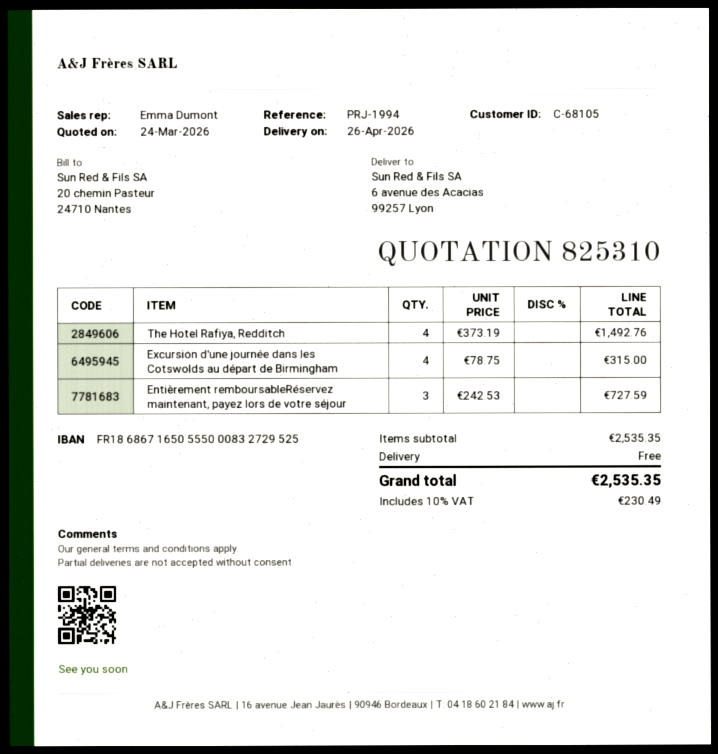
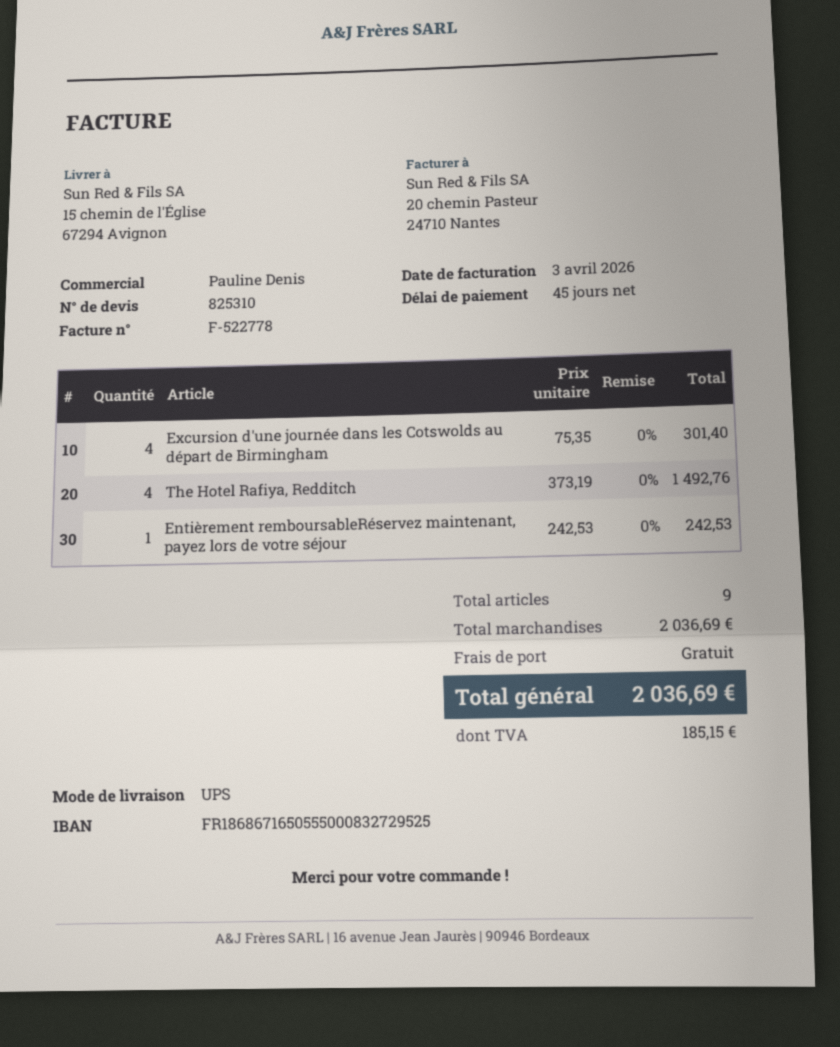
sales rep: Emma Dumont -> Pauline Denis
ship to: 6 avenue des Acacias, 99257 Lyon -> 15 chemin de l'Église, 67294 Avignon
Excursion d'une journée dans les Cotswolds au départ de Birmingham: 4 x 78.75 = 315.00 -> 4 x 75.35 = 301.40
Entièrement remboursableRéservez maintenant, payez lors de votre séjour: 3 x 242.53 = 727.59 -> 1 x 242.53 = 242.53
subtotal: 2535.35 -> 2036.69
tax: 230.49 -> 185.15
total: 2535.35 -> 2036.69

